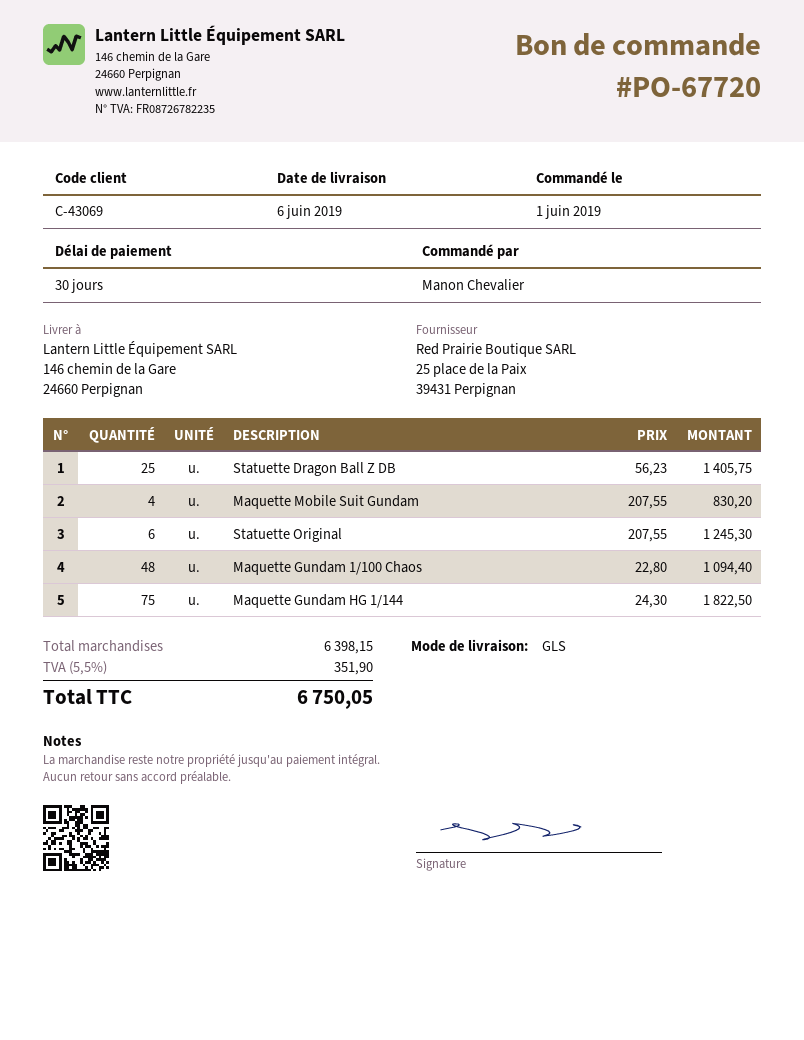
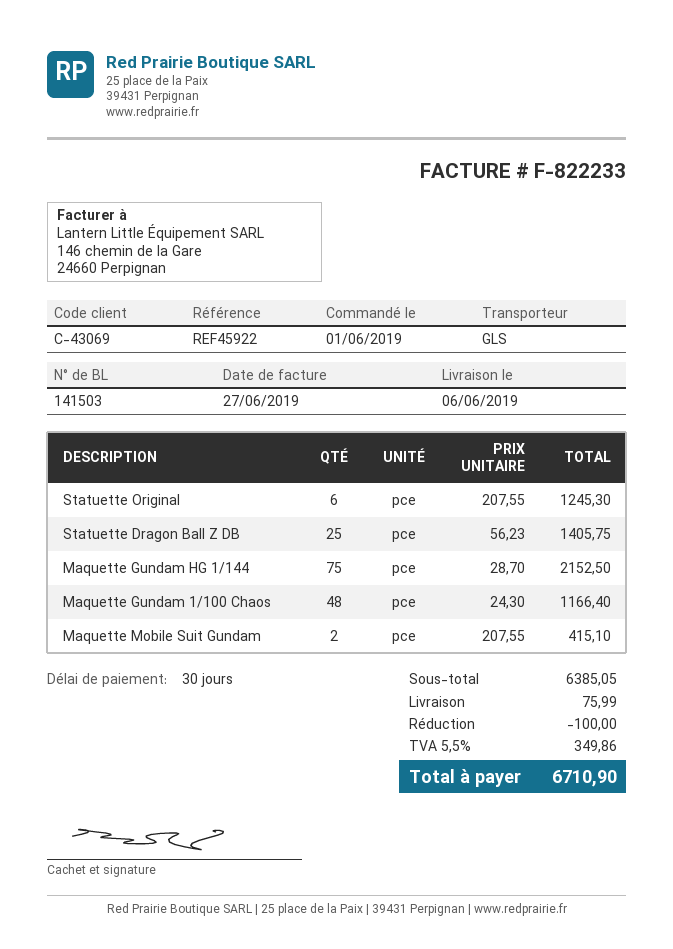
Maquette Mobile Suit Gundam: 4 x 207.55 = 830.20 -> 2 x 207.55 = 415.10
Maquette Gundam 1/100 Chaos: 48 x 22.80 = 1094.40 -> 48 x 24.30 = 1166.40
Maquette Gundam HG 1/144: 75 x 24.30 = 1822.50 -> 75 x 28.70 = 2152.50
subtotal: 6398.15 -> 6385.05
discount: none -> 100.00
shipping: none -> 75.99
tax: 5.5% = 351.90 -> 5.5% = 349.86
total: 6750.05 -> 6710.90

